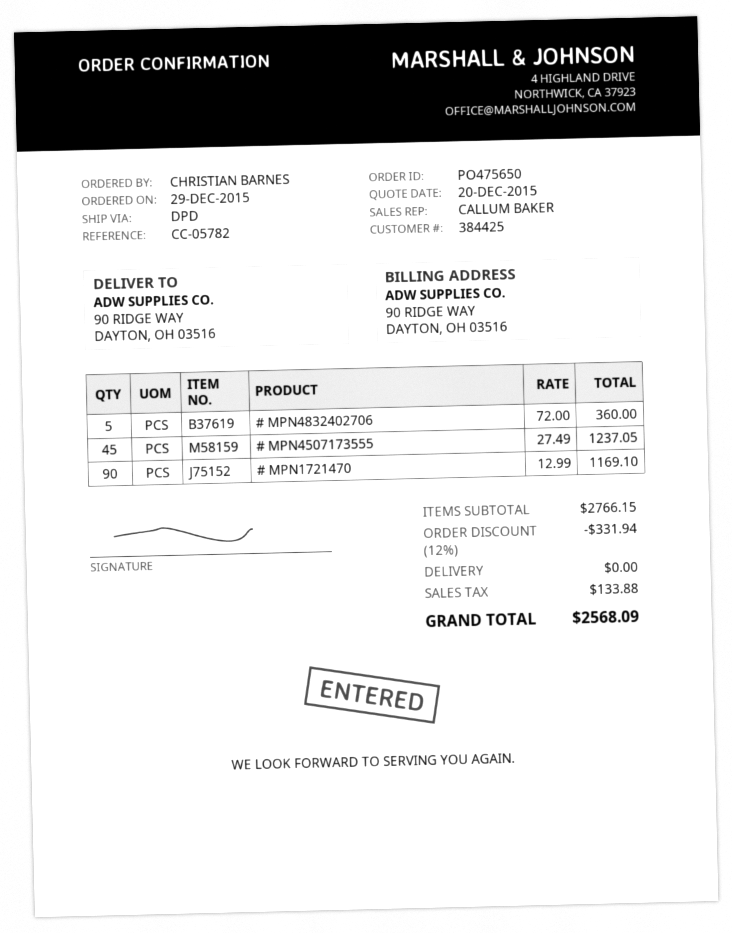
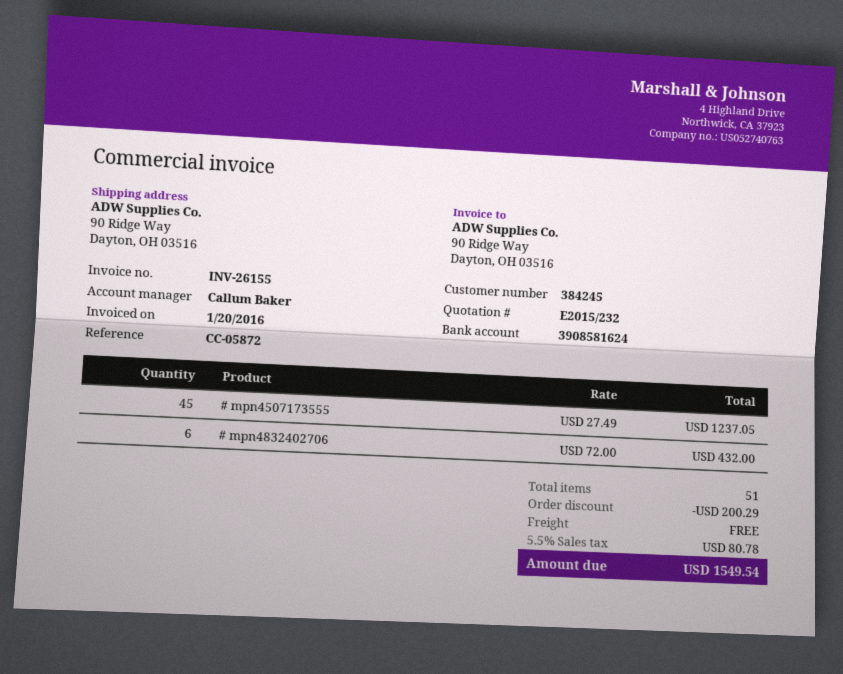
customer number: 384425 -> 384245
reference: CC-05782 -> CC-05872
# MPN4832402706: 5 x 72.00 = 360.00 -> 6 x 72.00 = 432.00
# MPN1721470: 90 x 12.99 = 1169.10 -> none
discount: 331.94 -> 200.29
tax: 133.88 -> 80.78
total: 2568.09 -> 1549.54

